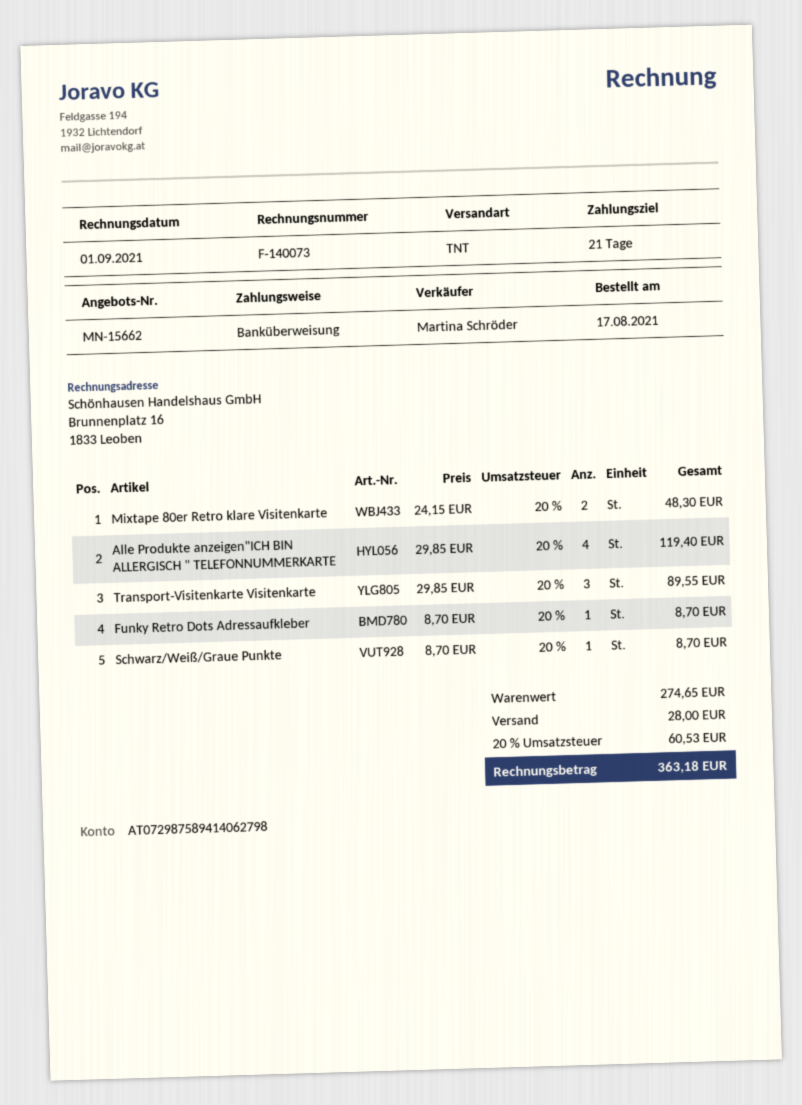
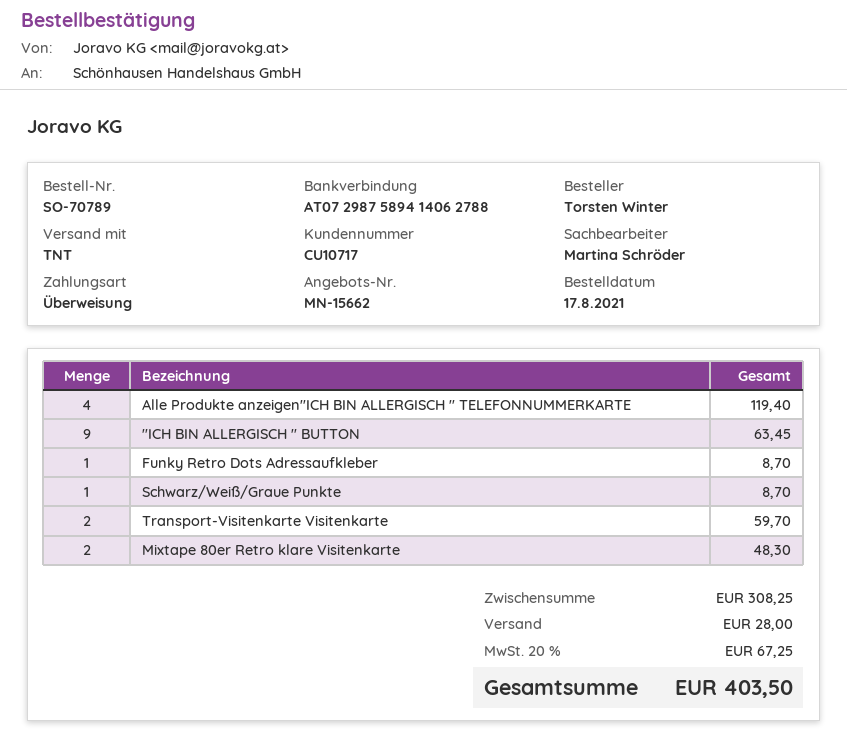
bank account: AT072987589414062798 -> AT072987589414062788
Transport-Visitenkarte Visitenkarte: 3 for 89.55 -> 2 for 59.70
"ICH BIN ALLERGISCH " BUTTON: none -> 9 for 63.45
subtotal: 274.65 -> 308.25
tax: 20% = 60.53 -> 20% = 67.25
total: 363.18 -> 403.50

